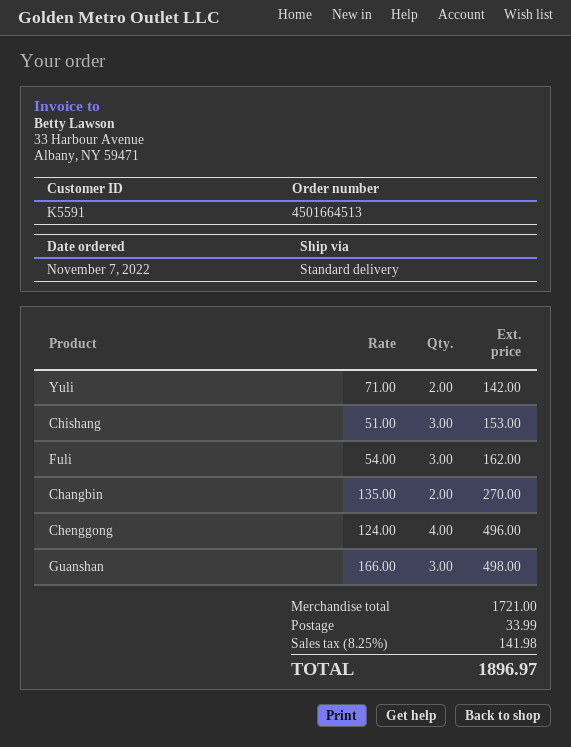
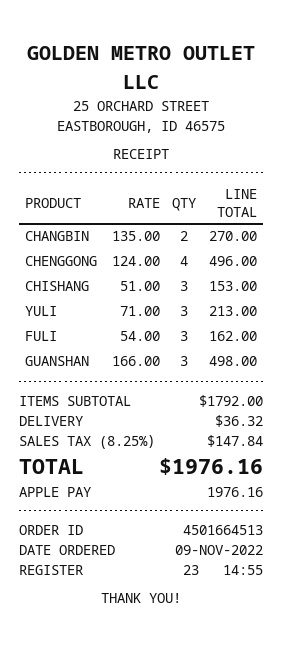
order date: 2022-11-07 -> 2022-11-09
Yuli: 2 x 71.00 = 142.00 -> 3 x 71.00 = 213.00
subtotal: 1721.00 -> 1792.00
shipping: 33.99 -> 36.32
tax: 8.25% = 141.98 -> 8.25% = 147.84
total: 1896.97 -> 1976.16

